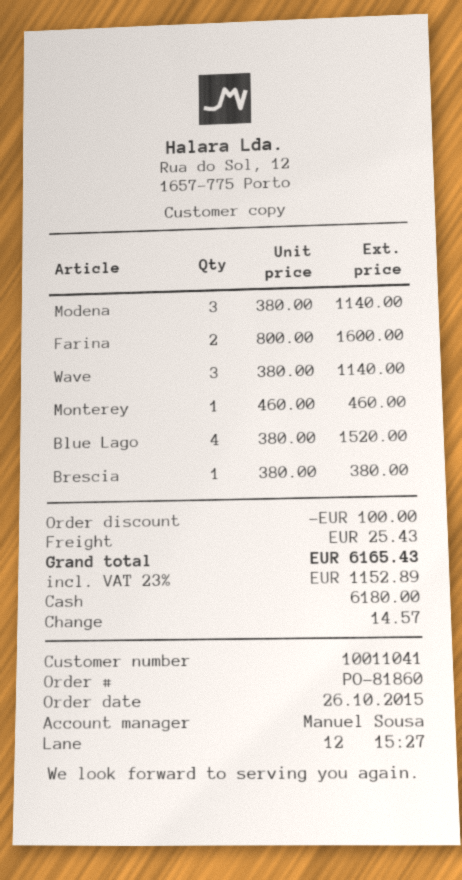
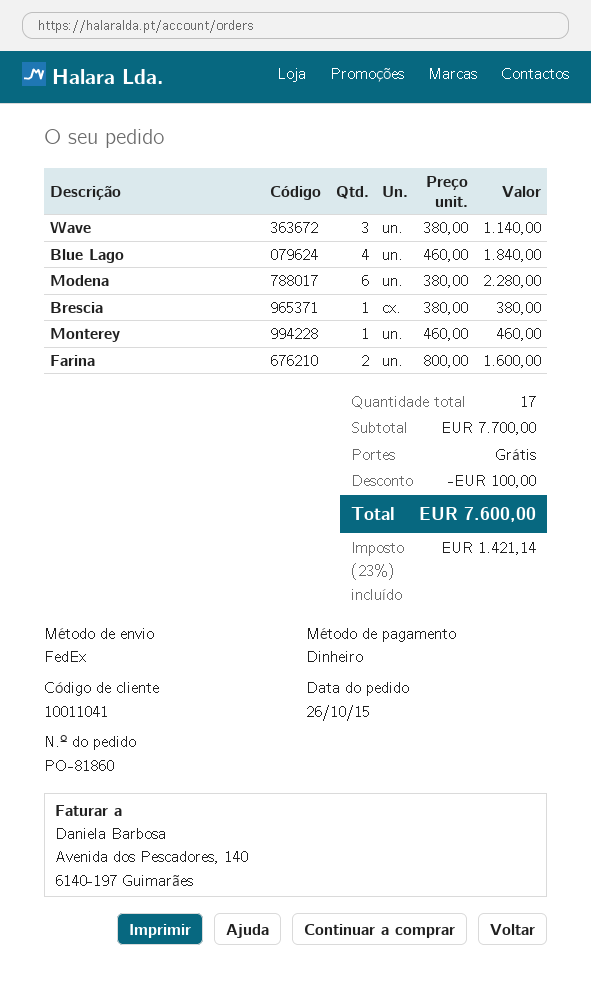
Modena: 3 x 380.00 = 1140.00 -> 6 x 380.00 = 2280.00
Blue Lago: 4 x 380.00 = 1520.00 -> 4 x 460.00 = 1840.00
shipping: 25.43 -> 0.00
tax: 23% = 1152.89 -> 23% = 1421.14
total: 6165.43 -> 7600.00

